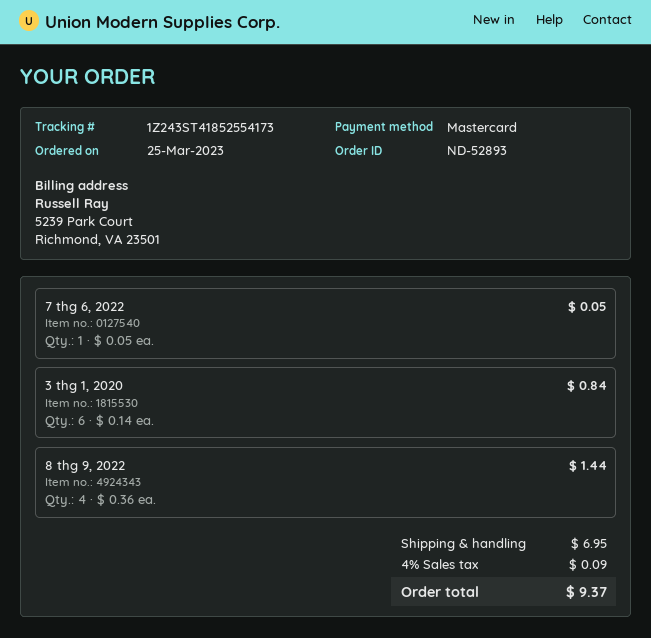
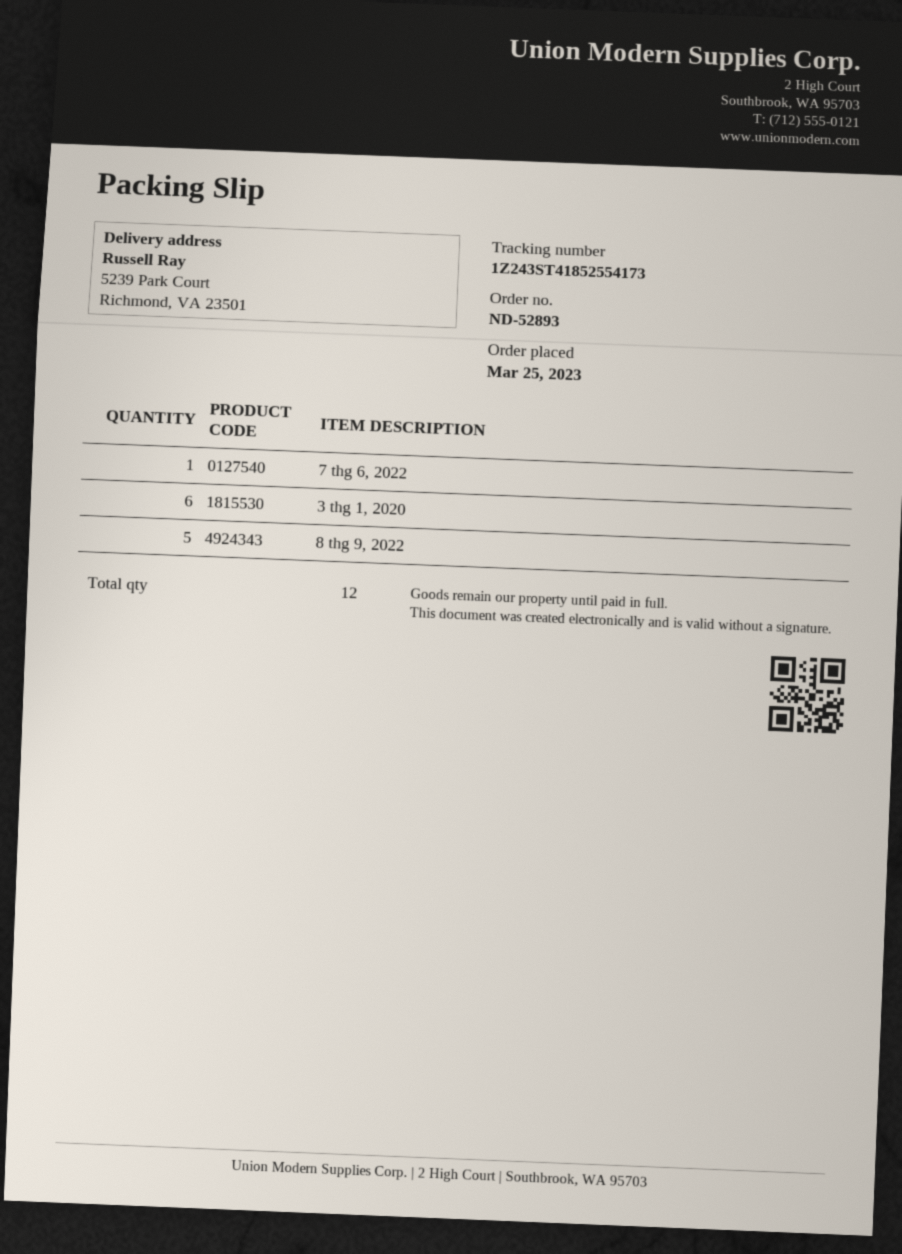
8 thg 9, 2022: 4 -> 5

